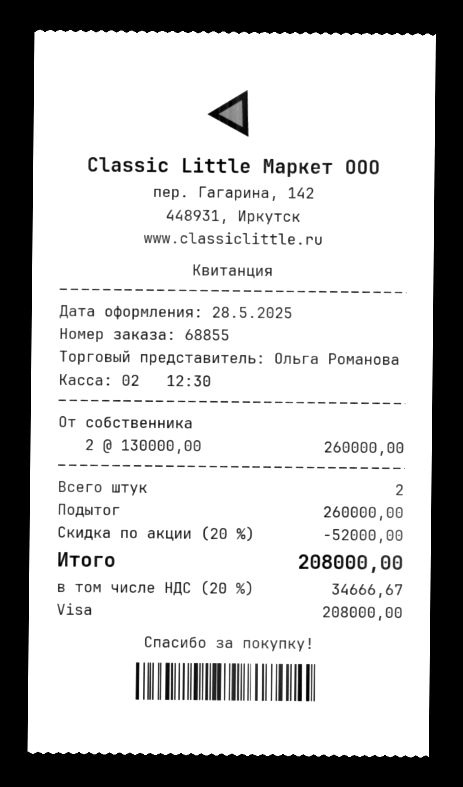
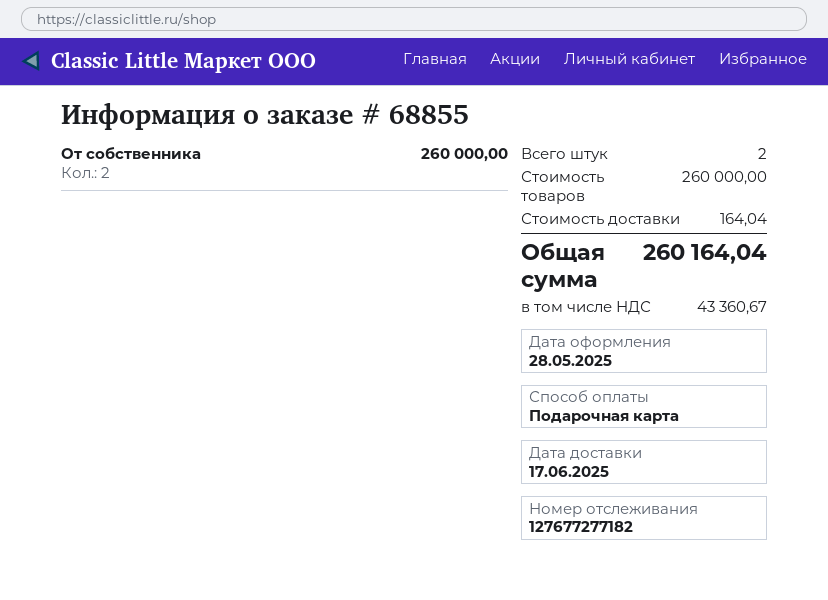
payment method: Visa -> gift card
discount: 20% = 52000.00 -> none
shipping: none -> 164.04
tax: 34666.67 -> 43360.67
total: 208000.00 -> 260164.04

